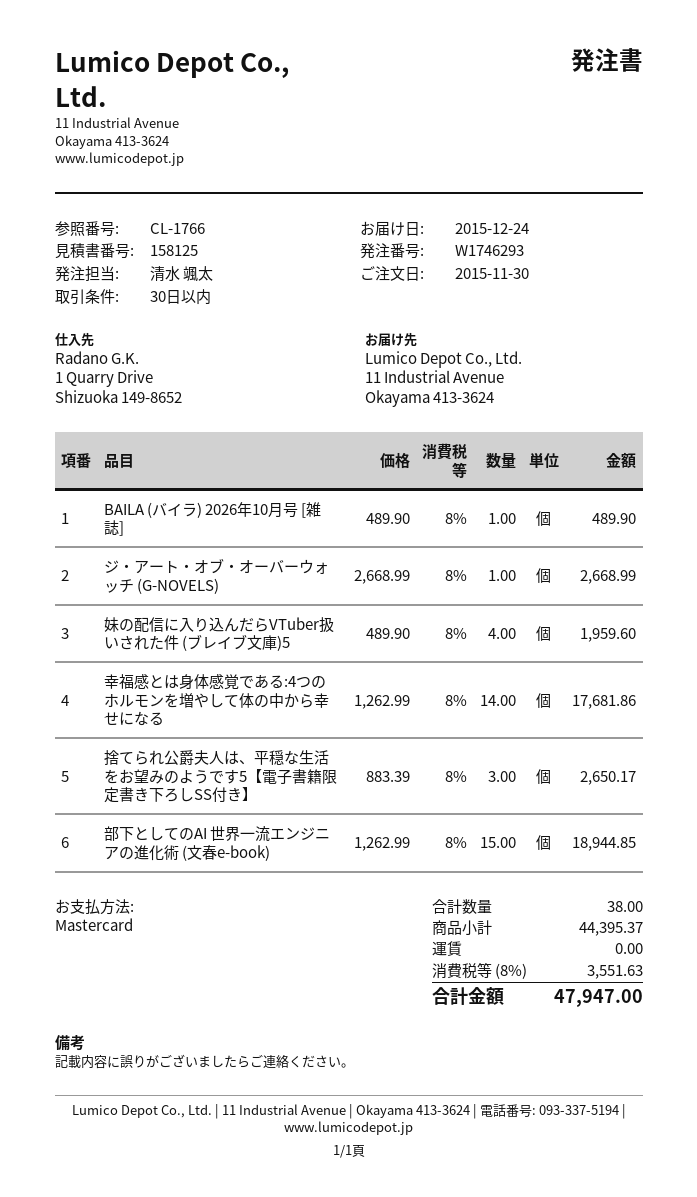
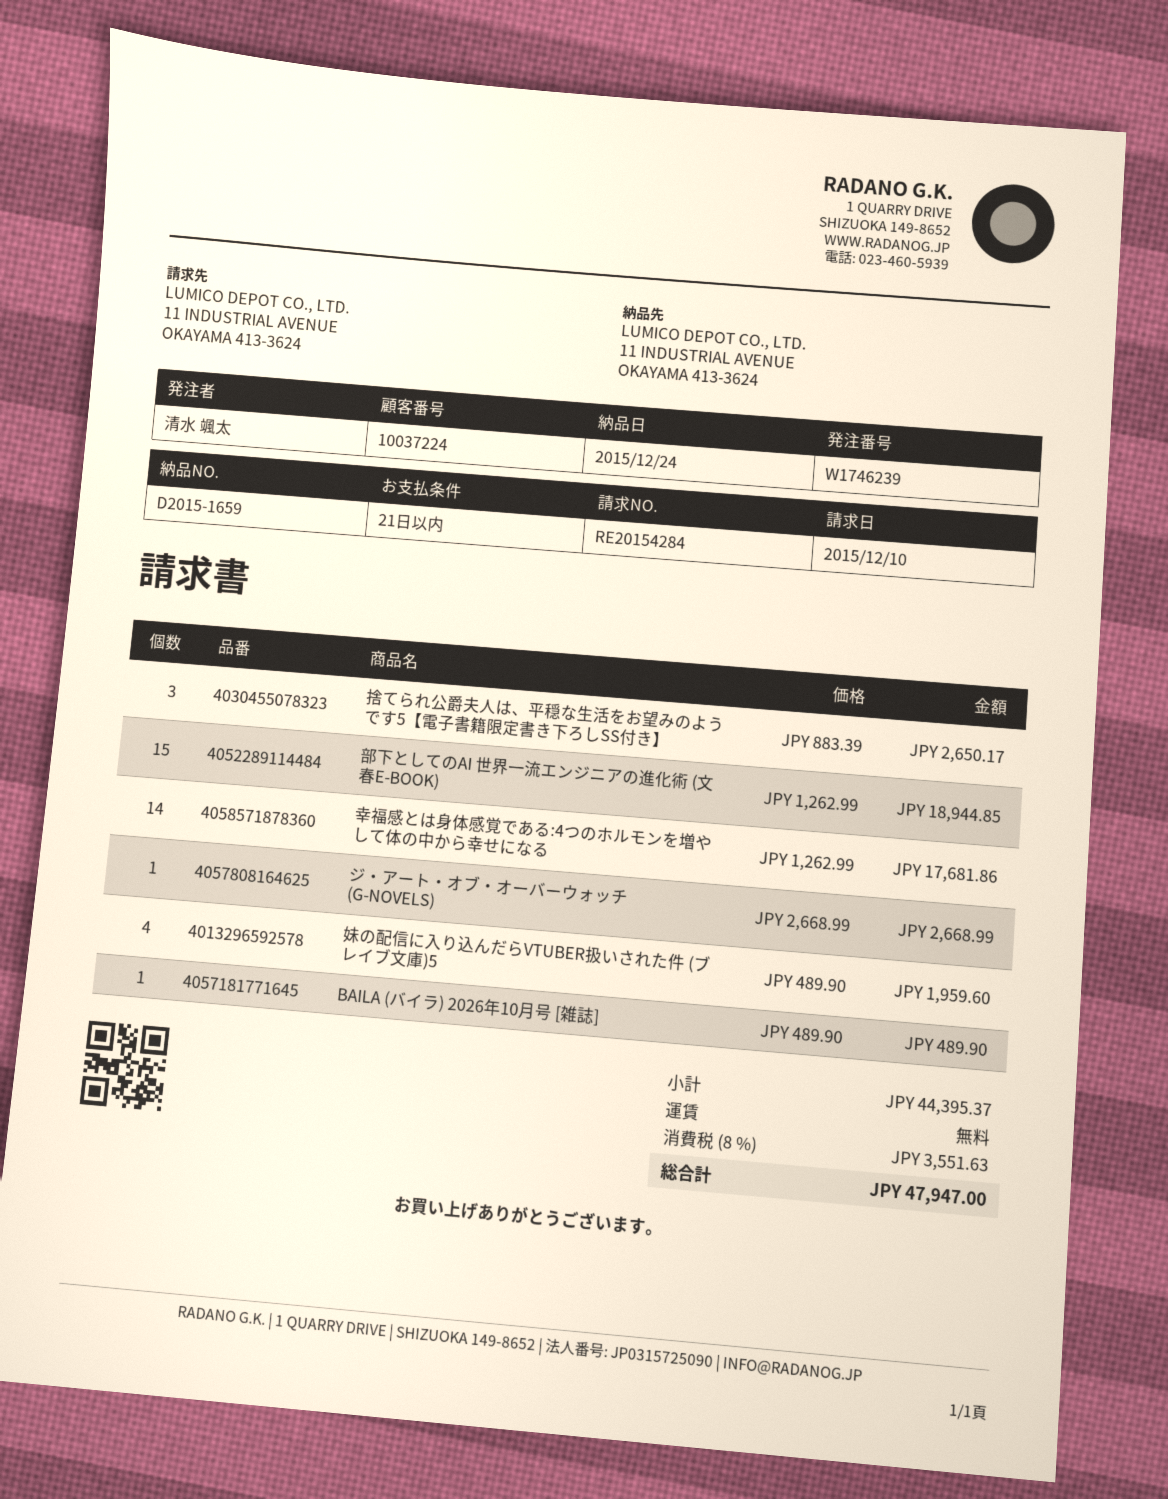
order number: W1746293 -> W1746239
payment terms: 30 days -> 21 days

